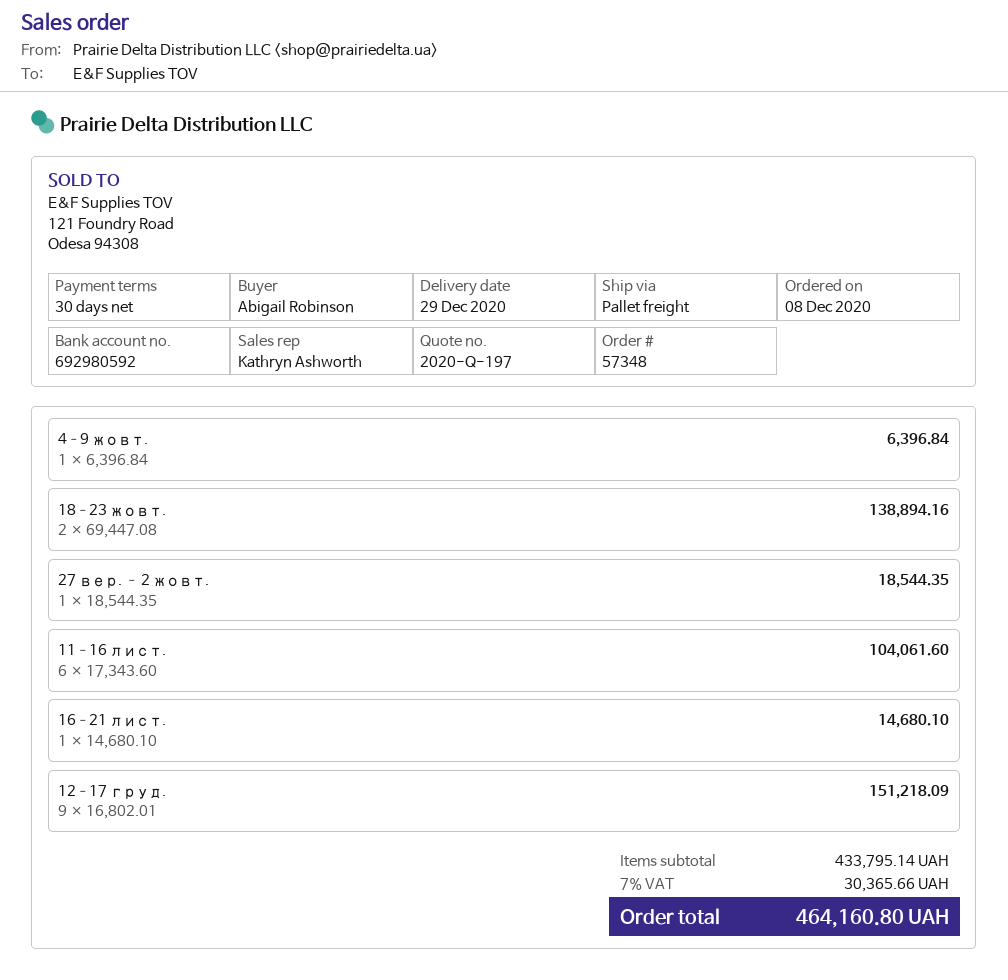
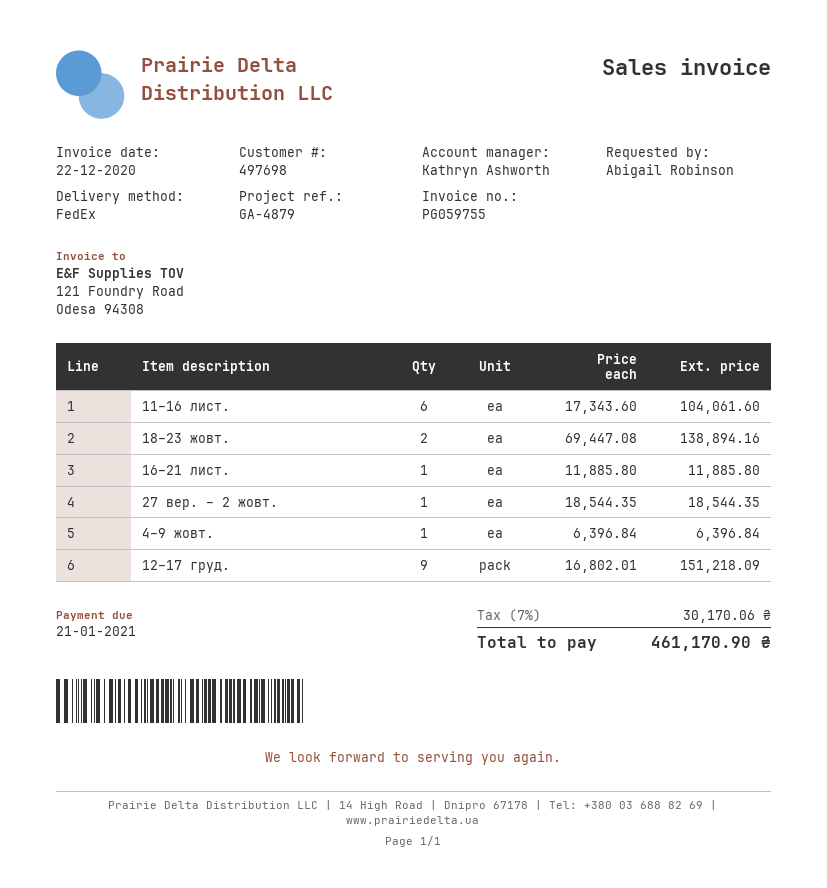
shipping method: pallet freight -> FedEx
16–21 лист.: 1 x 14680.10 = 14680.10 -> 1 x 11885.80 = 11885.80
tax: 7% = 30365.66 -> 7% = 30170.06
total: 464160.80 -> 461170.90

